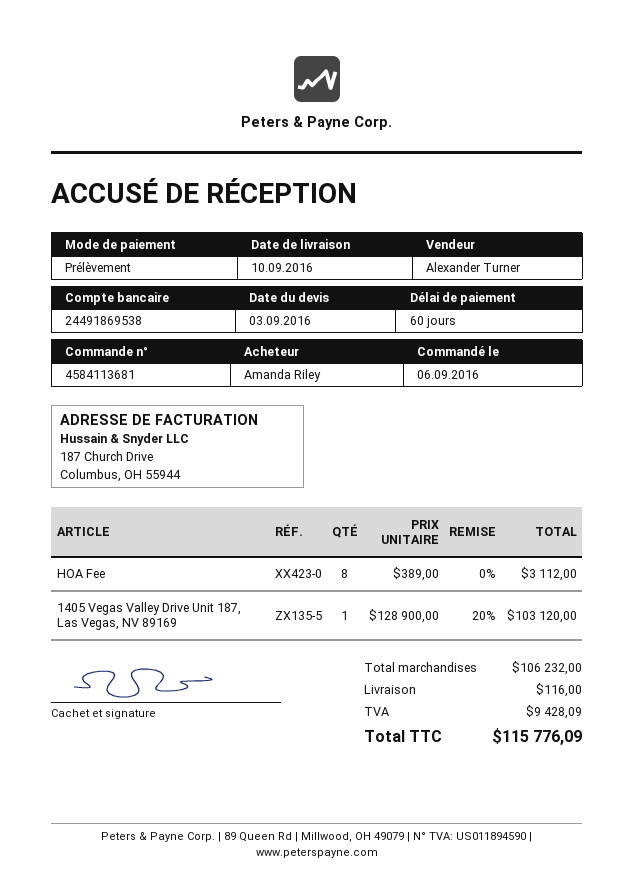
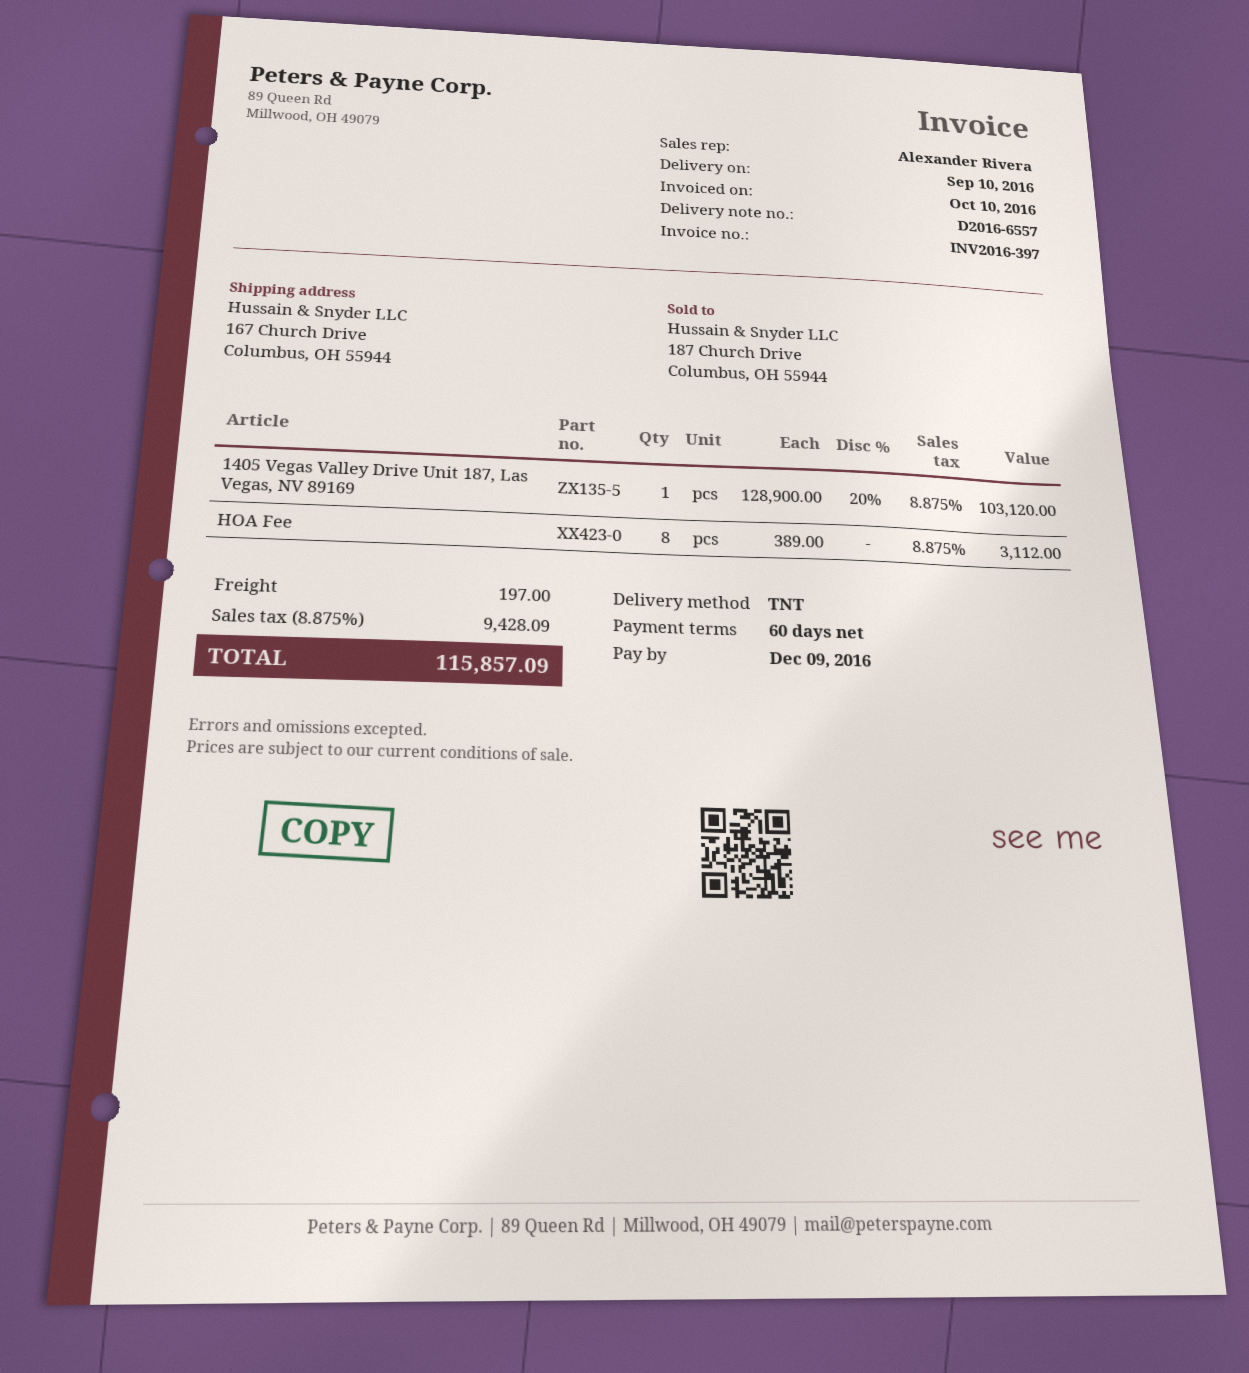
sales rep: Alexander Turner -> Alexander Rivera
shipping: 116.00 -> 197.00
total: 115776.09 -> 115857.09

